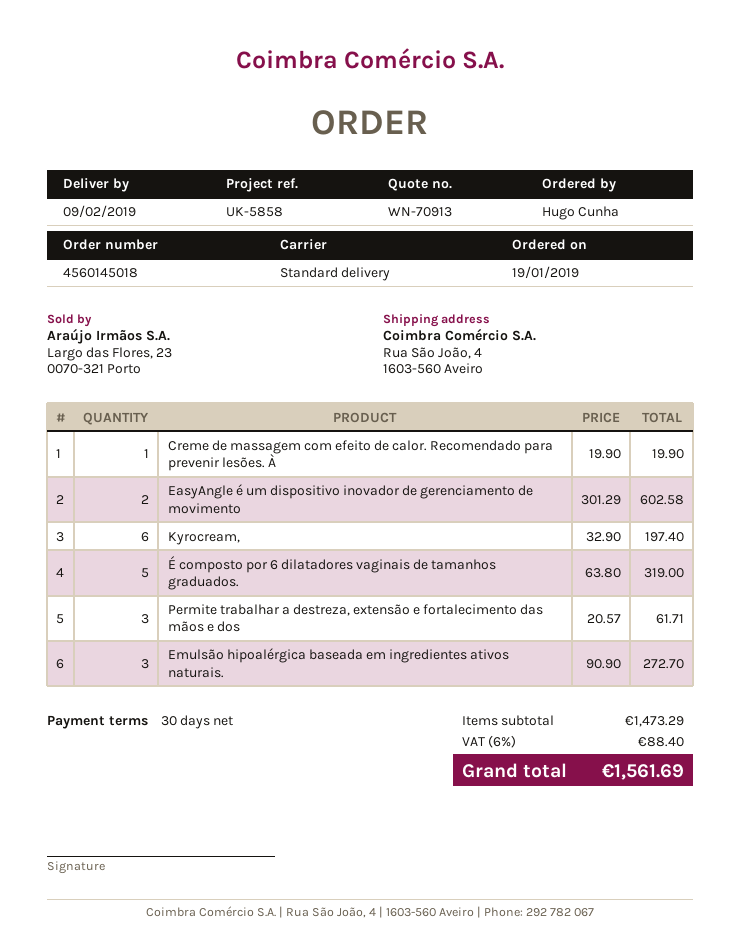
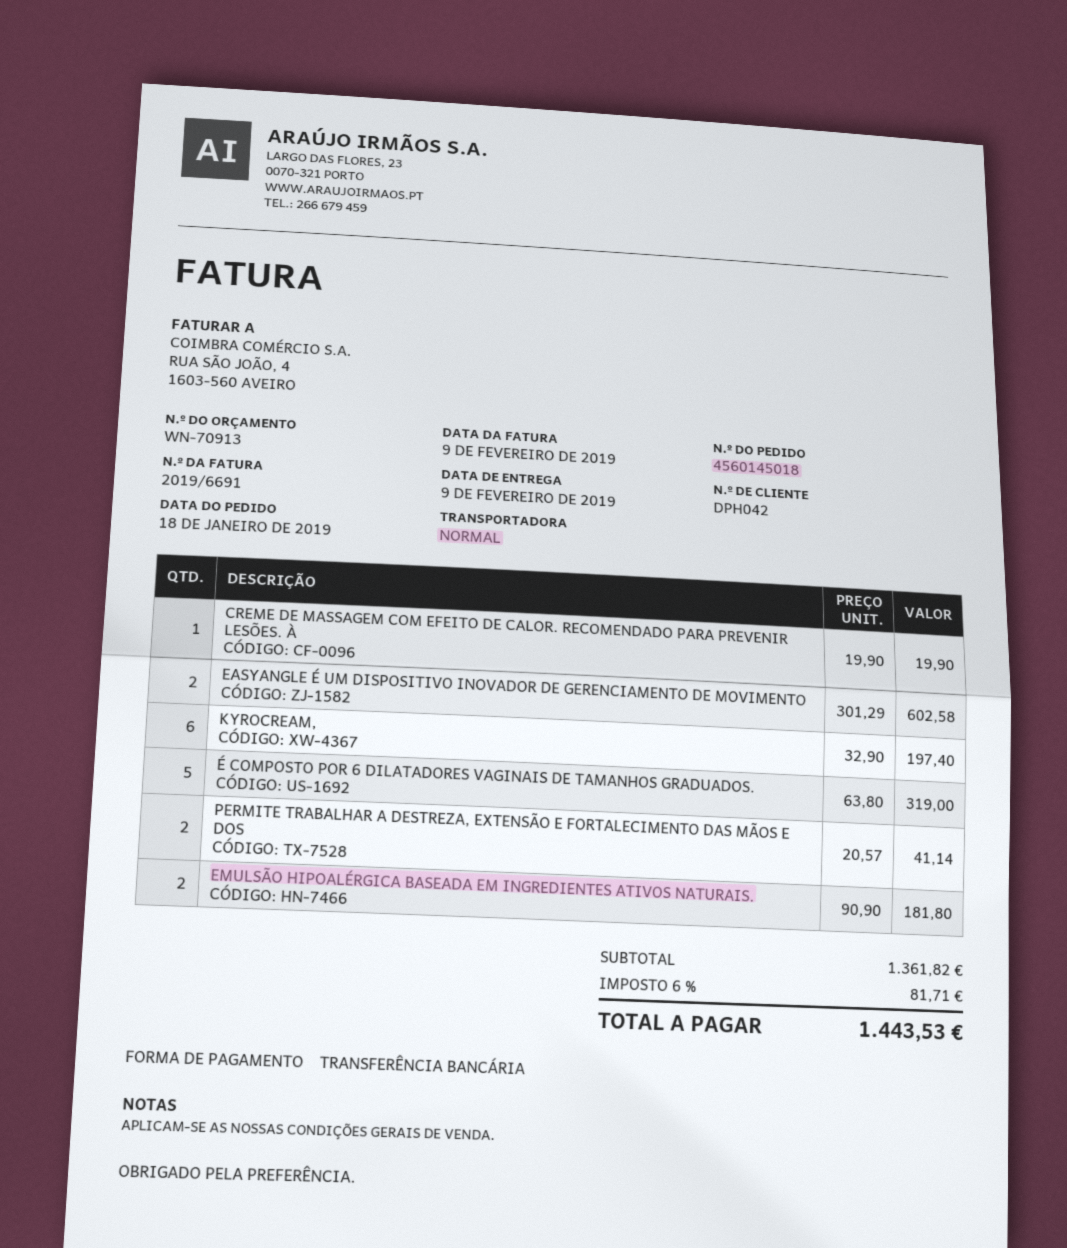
order date: 2019-01-19 -> 2019-01-18
Permite trabalhar a destreza, extensão e fortalecimento das mãos e dos: 3 x 20.57 = 61.71 -> 2 x 20.57 = 41.14
Emulsão hipoalérgica baseada em ingredientes ativos naturais.: 3 x 90.90 = 272.70 -> 2 x 90.90 = 181.80
subtotal: 1473.29 -> 1361.82
tax: 6% = 88.40 -> 6% = 81.71
total: 1561.69 -> 1443.53

